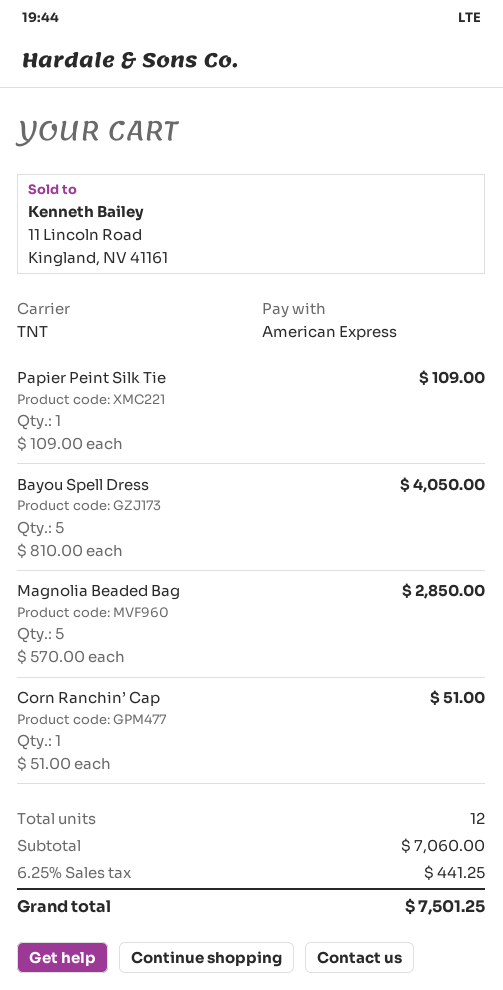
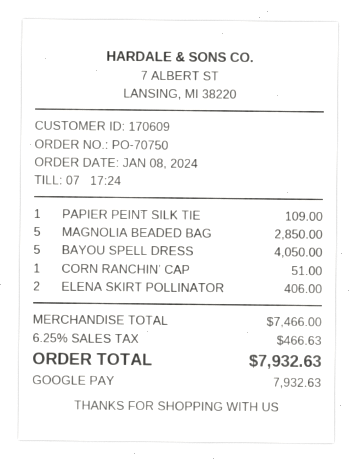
payment method: American Express -> Google Pay
ELENA SKIRT POLLINATOR: none -> 2 for 406.00
subtotal: 7060.00 -> 7466.00
tax: 6.25% = 441.25 -> 6.25% = 466.63
total: 7501.25 -> 7932.63

